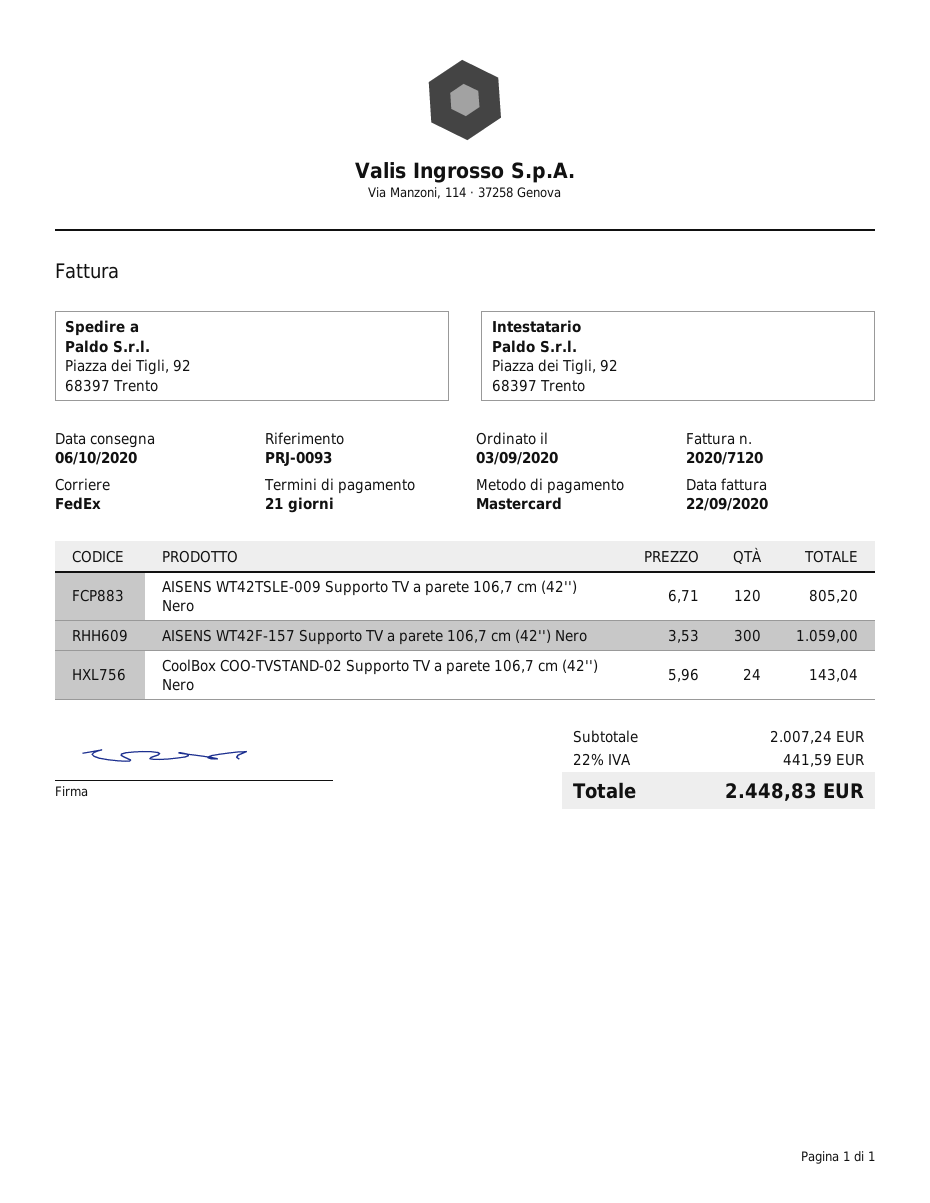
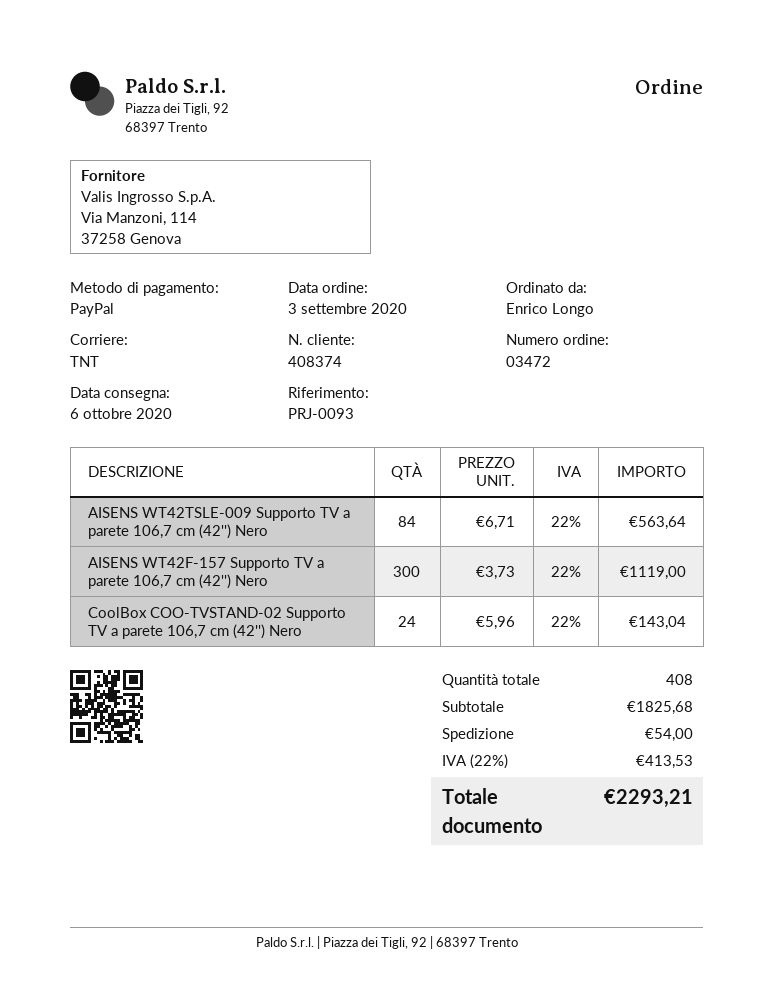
payment method: Mastercard -> PayPal
shipping method: FedEx -> TNT
AISENS WT42TSLE-009 Supporto TV a parete 106,7 cm (42'') Nero: 120 x 6.71 = 805.20 -> 84 x 6.71 = 563.64
AISENS WT42F-157 Supporto TV a parete 106,7 cm (42'') Nero: 300 x 3.53 = 1059.00 -> 300 x 3.73 = 1119.00
subtotal: 2007.24 -> 1825.68
shipping: none -> 54.00
tax: 22% = 441.59 -> 22% = 413.53
total: 2448.83 -> 2293.21

